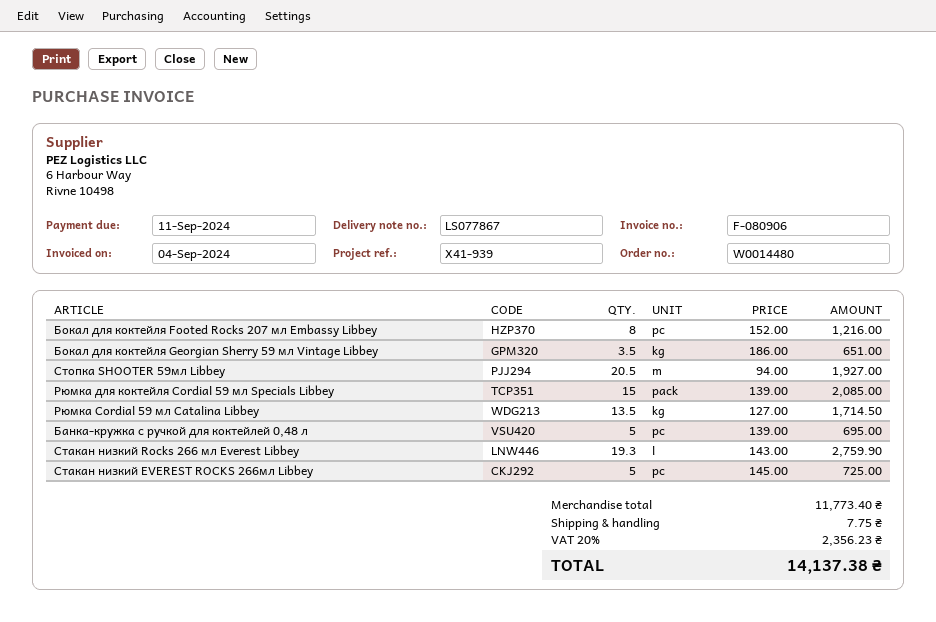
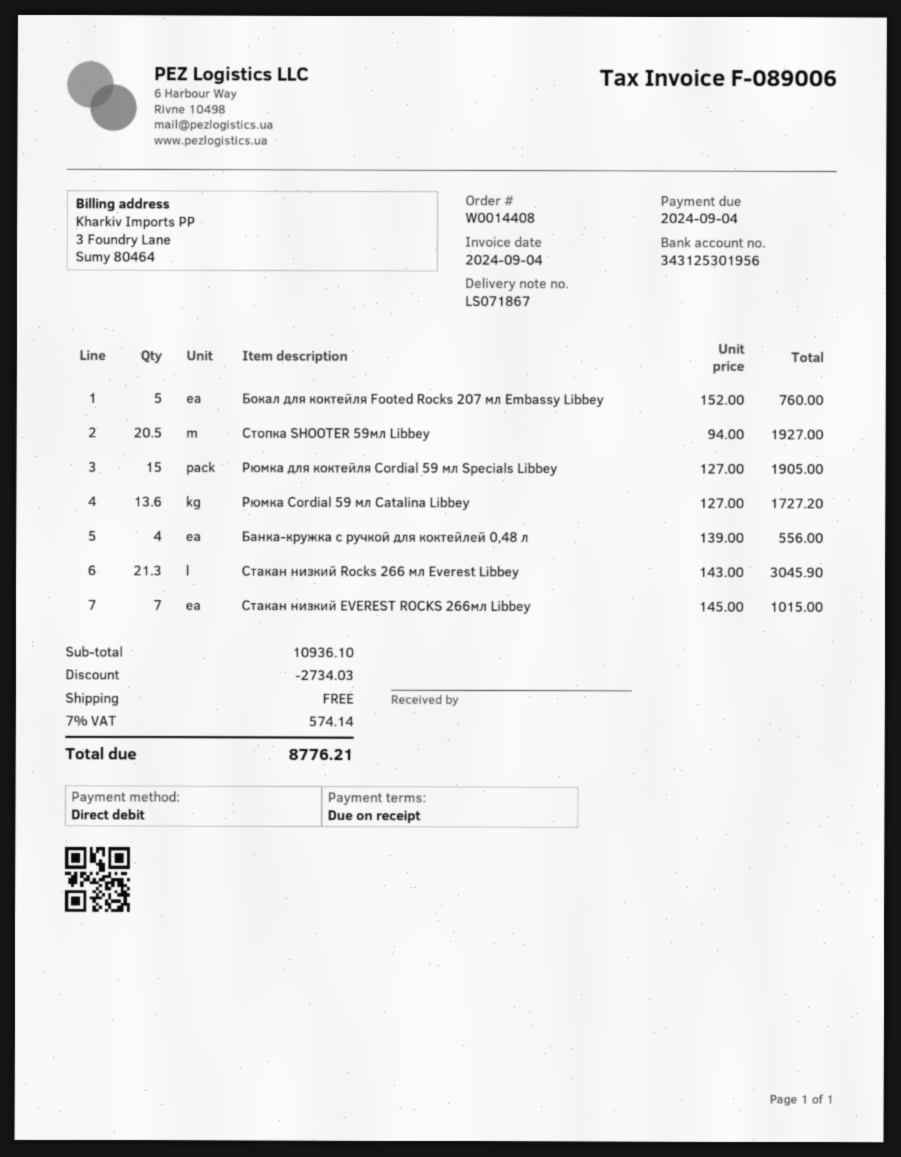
order number: W0014480 -> W0014408
delivery note number: LS077867 -> LS071867
invoice number: F-080906 -> F-089006
due date: 2024-09-11 -> 2024-09-04
Бокал для коктейля Footed Rocks 207 мл Embassy Libbey: 8 x 152.00 = 1216.00 -> 5 x 152.00 = 760.00
Бокал для коктейля Georgian Sherry 59 мл Vintage Libbey: 3.5 x 186.00 = 651.00 -> none
Рюмка для коктейля Cordial 59 мл Specials Libbey: 15 x 139.00 = 2085.00 -> 15 x 127.00 = 1905.00
Рюмка Cordial 59 мл Catalina Libbey: 13.5 x 127.00 = 1714.50 -> 13.6 x 127.00 = 1727.20
Банка-кружка c ручкой для коктейлей 0,48 л: 5 x 139.00 = 695.00 -> 4 x 139.00 = 556.00
Стакан низкий Rocks 266 мл Everest Libbey: 19.3 x 143.00 = 2759.90 -> 21.3 x 143.00 = 3045.90
Стакан низкий EVEREST ROCKS 266мл Libbey: 5 x 145.00 = 725.00 -> 7 x 145.00 = 1015.00
subtotal: 11773.40 -> 10936.10
discount: none -> 2734.03
shipping: 7.75 -> 0.00
tax: 20% = 2356.23 -> 7% = 574.14
total: 14137.38 -> 8776.21

